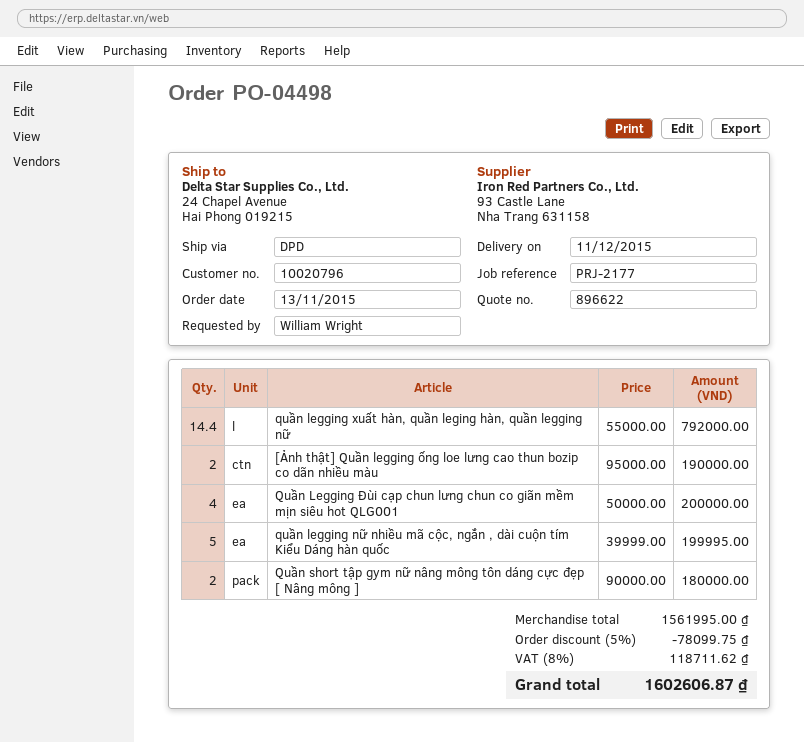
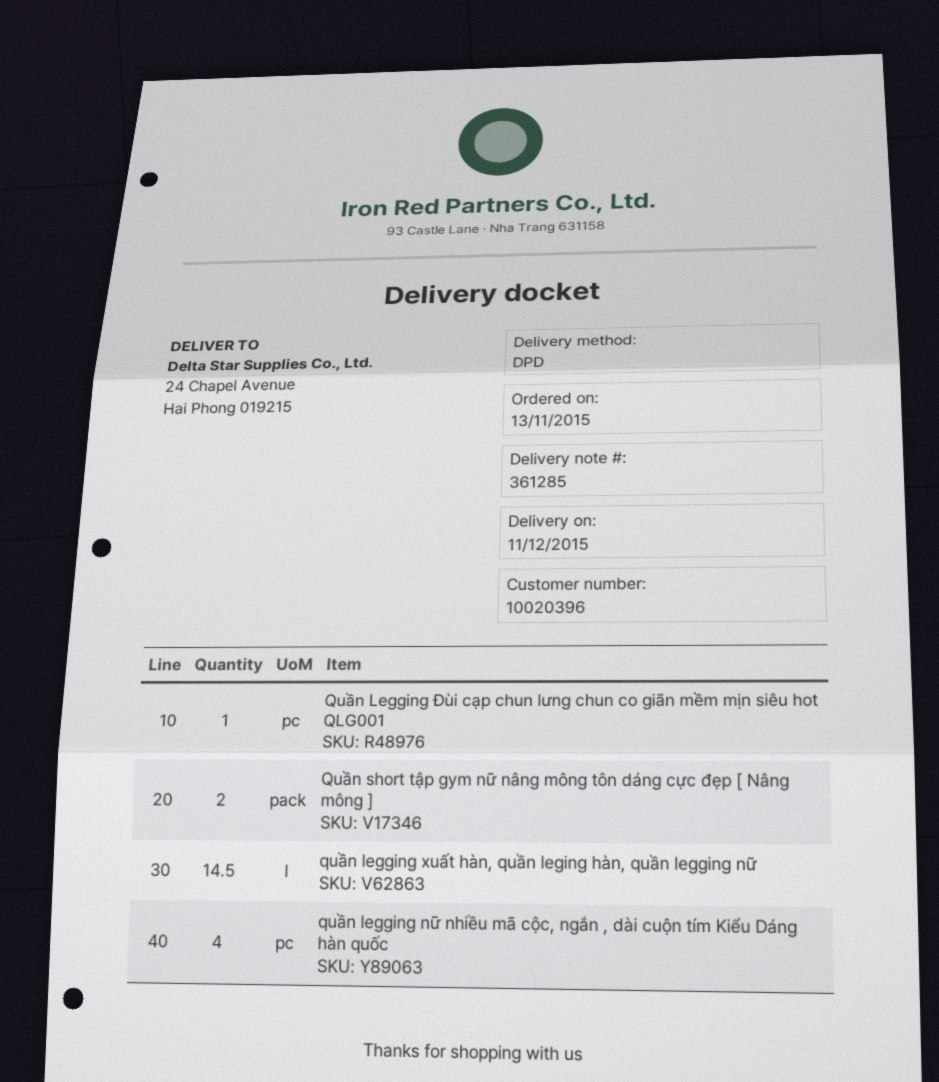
customer number: 10020796 -> 10020396
quần legging xuất hàn, quần leging hàn, quần legging nữ: 14.4 -> 14.5
[Ảnh thật] Quần legging ống loe lưng cao thun bozip co dãn nhiều màu: 2 -> none
Quần Legging Đùi cạp chun lưng chun co giãn mềm mịn siêu hot QLG001: 4 -> 1
quần legging nữ nhiều mã cộc, ngắn , dài cuộn tím Kiểu Dáng hàn quốc: 5 -> 4

